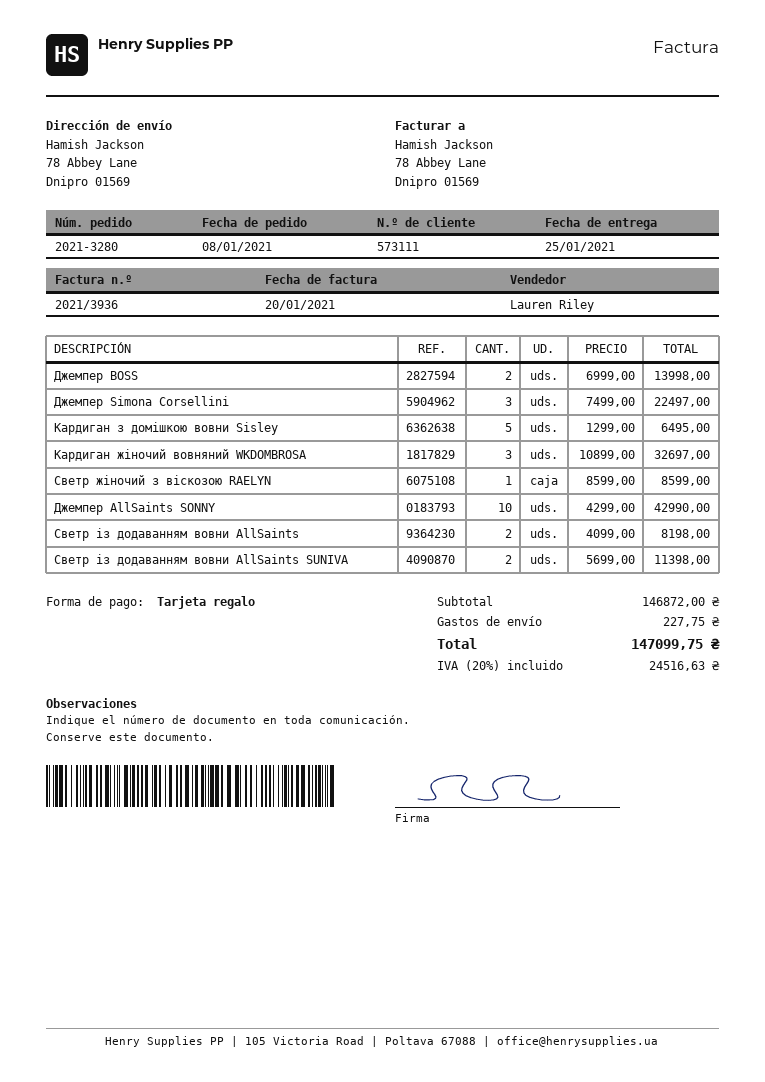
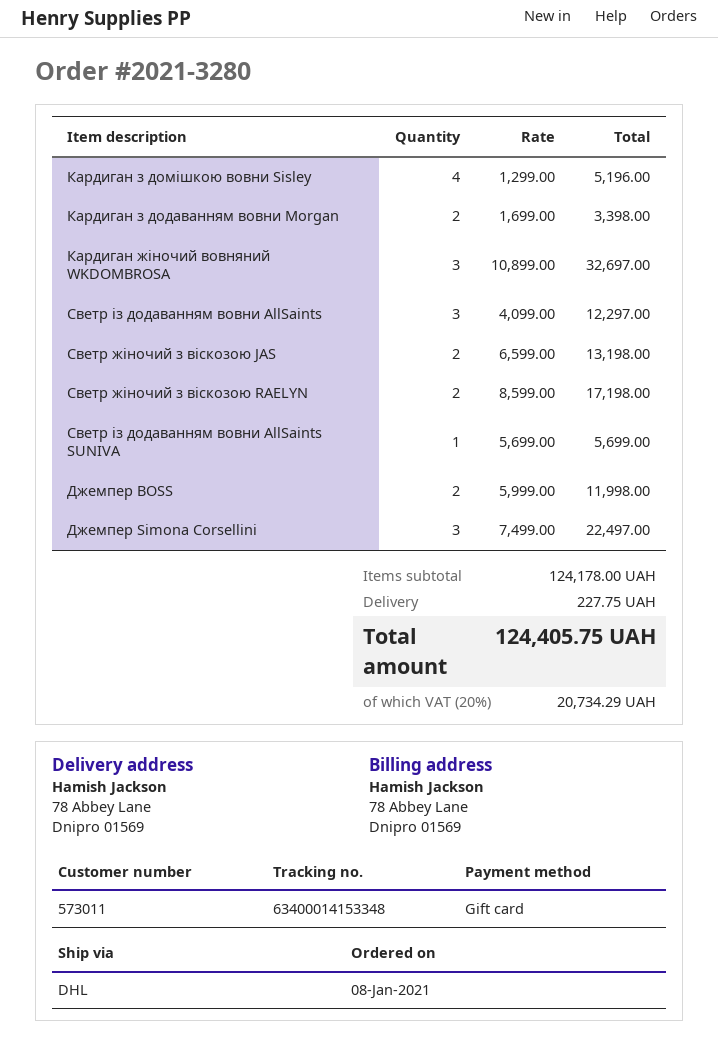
customer number: 573111 -> 573011
Джемпер BOSS: 2 x 6999.00 = 13998.00 -> 2 x 5999.00 = 11998.00
Кардиган з домішкою вовни Sisley: 5 x 1299.00 = 6495.00 -> 4 x 1299.00 = 5196.00
Светр жіночий з віскозою RAELYN: 1 x 8599.00 = 8599.00 -> 2 x 8599.00 = 17198.00
Джемпер AllSaints SONNY: 10 x 4299.00 = 42990.00 -> none
Светр із додаванням вовни AllSaints: 2 x 4099.00 = 8198.00 -> 3 x 4099.00 = 12297.00
Светр із додаванням вовни AllSaints SUNIVA: 2 x 5699.00 = 11398.00 -> 1 x 5699.00 = 5699.00
Кардиган з додаванням вовни Morgan: none -> 2 x 1699.00 = 3398.00
Светр жіночий з віскозою JAS: none -> 2 x 6599.00 = 13198.00
subtotal: 146872.00 -> 124178.00
tax: 20% = 24516.63 -> 20% = 20734.29
total: 147099.75 -> 124405.75

